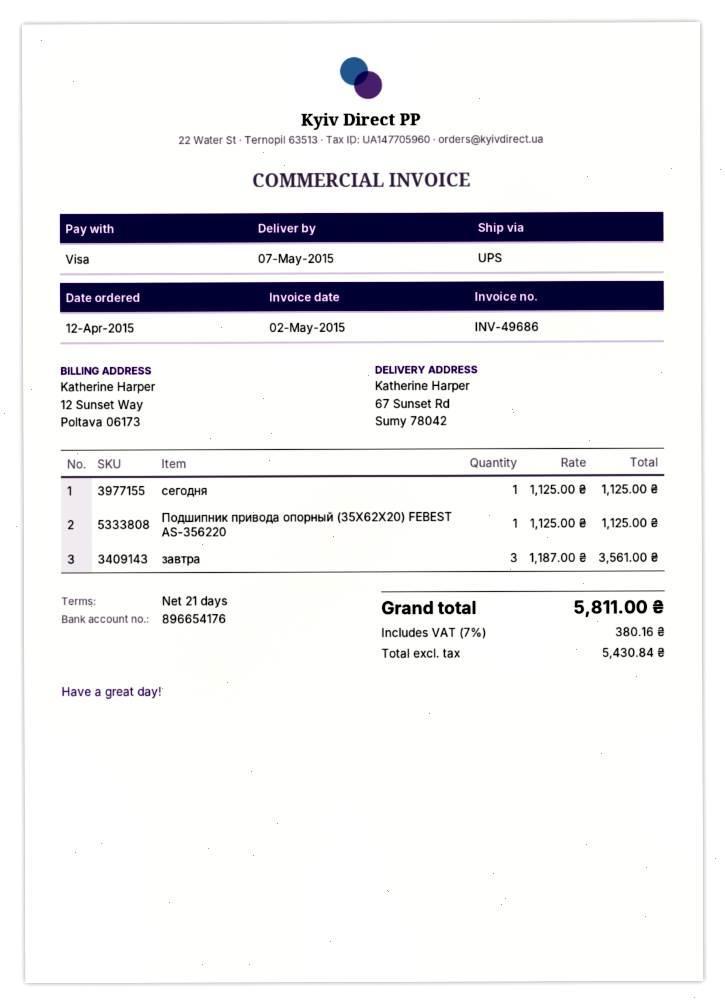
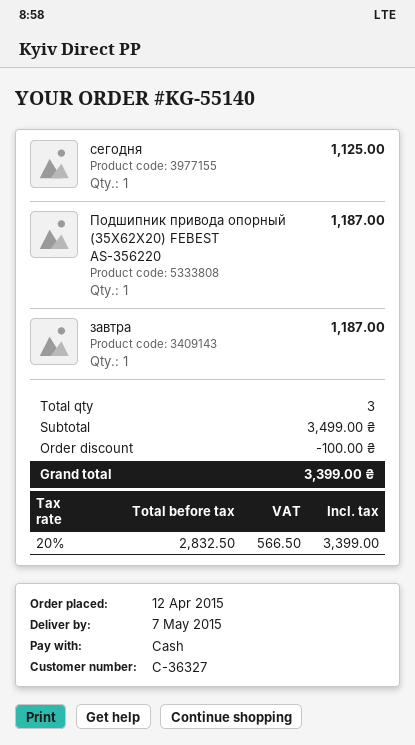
payment method: Visa -> cash
Подшипник привода опорный (35X62X20) FEBEST AS-356220: 1 for 1125.00 -> 1 for 1187.00
завтра: 3 for 3561.00 -> 1 for 1187.00
discount: none -> 100.00
net: 5430.84 -> 2832.50
tax: 7% = 380.16 -> 20% = 566.50
total: 5811.00 -> 3399.00

